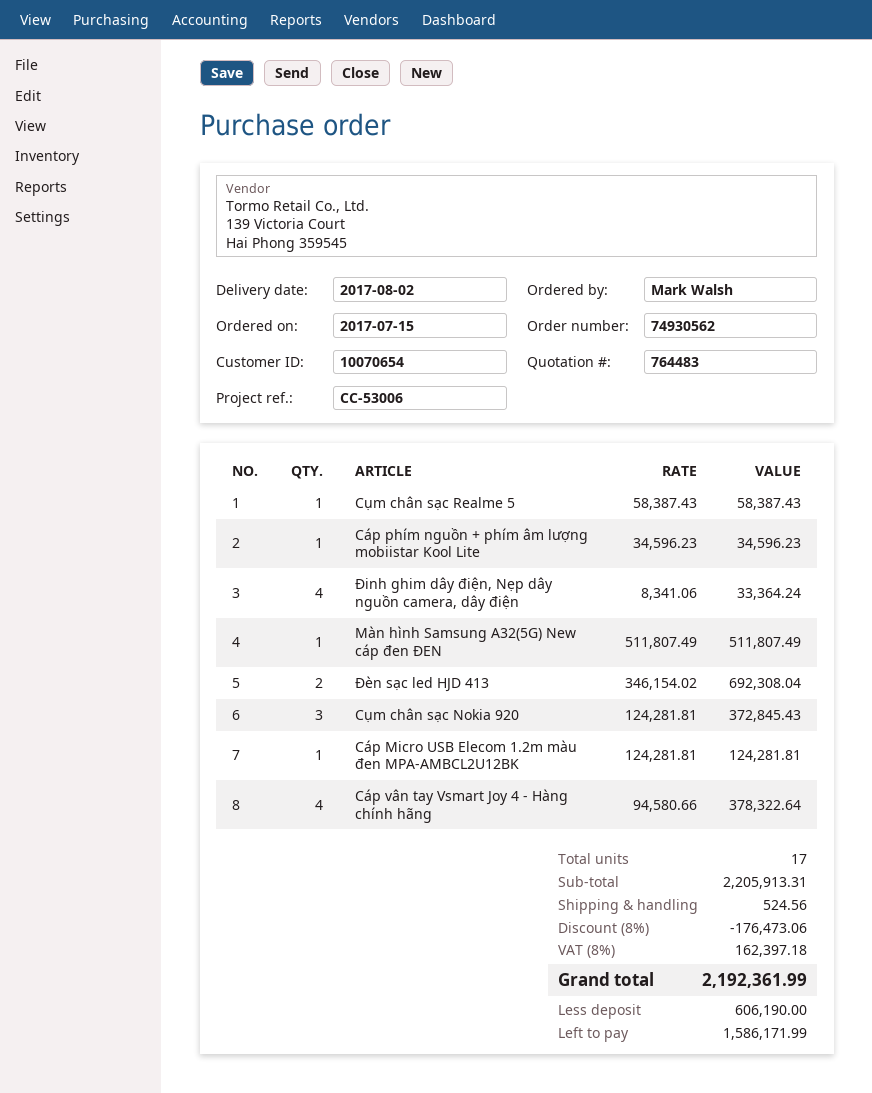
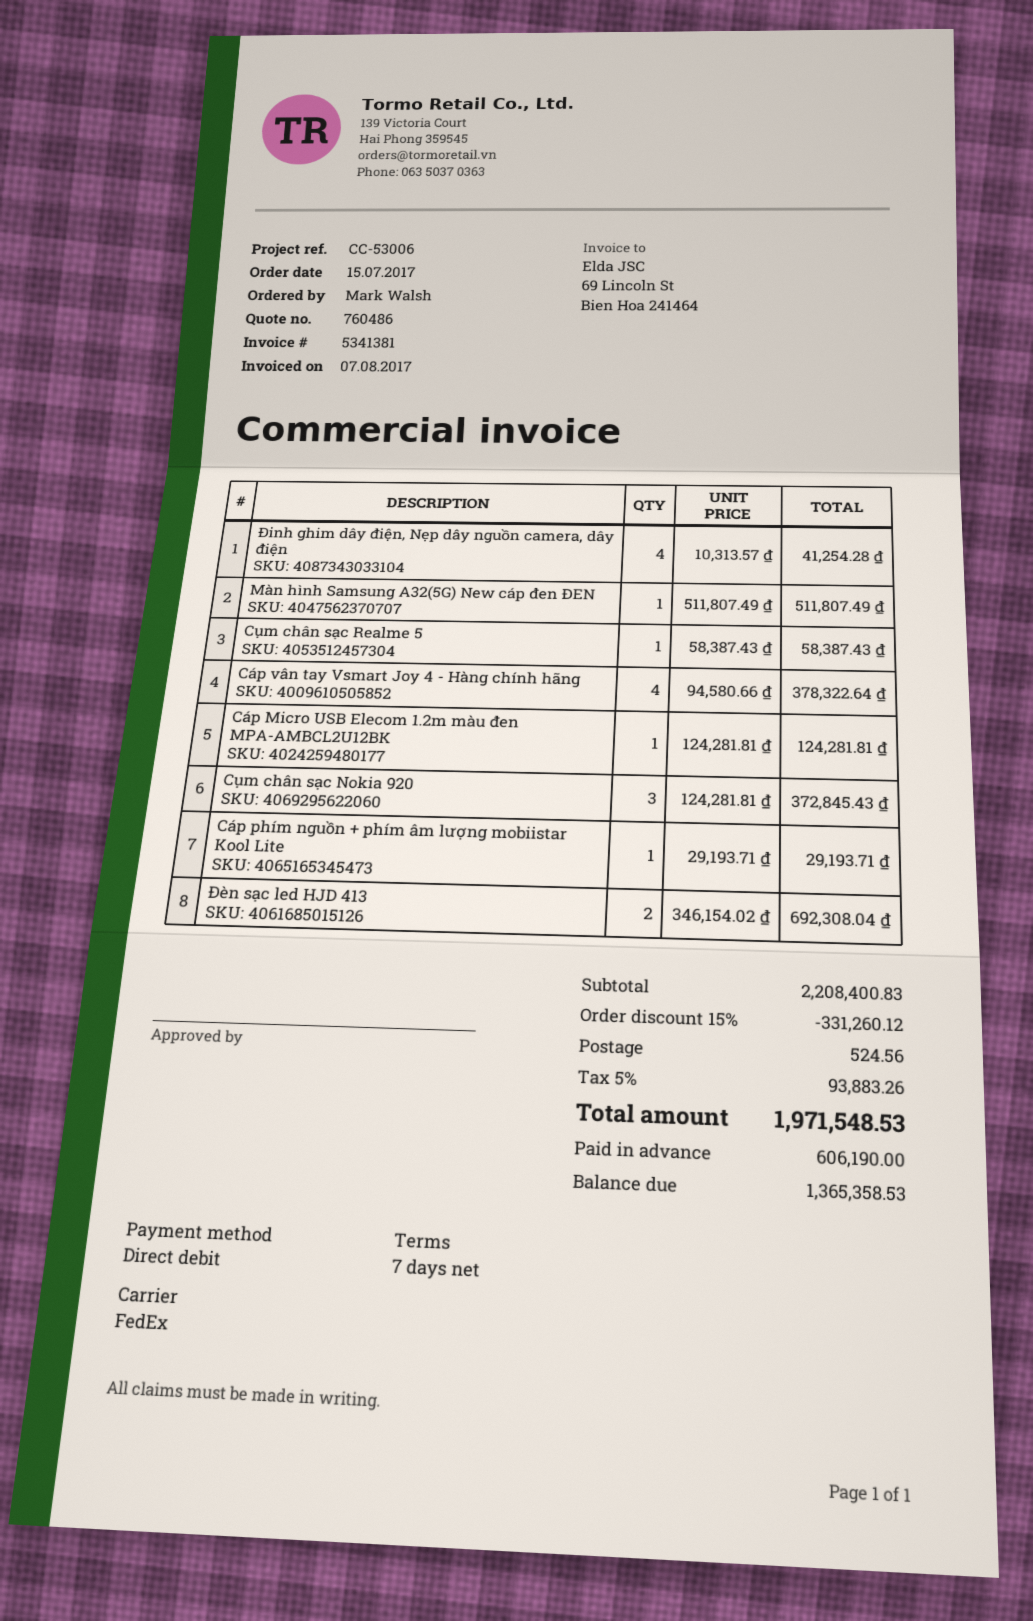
quote number: 764483 -> 760486
Cáp phím nguồn + phím âm lượng mobiistar Kool Lite: 1 x 34596.23 = 34596.23 -> 1 x 29193.71 = 29193.71
Đinh ghim dây điện, Nẹp dây nguồn camera, dây điện: 4 x 8341.06 = 33364.24 -> 4 x 10313.57 = 41254.28
subtotal: 2205913.31 -> 2208400.83
discount: 8% = 176473.06 -> 15% = 331260.12
tax: 8% = 162397.18 -> 5% = 93883.26
total: 2192361.99 -> 1971548.53
balance: 1586171.99 -> 1365358.53

